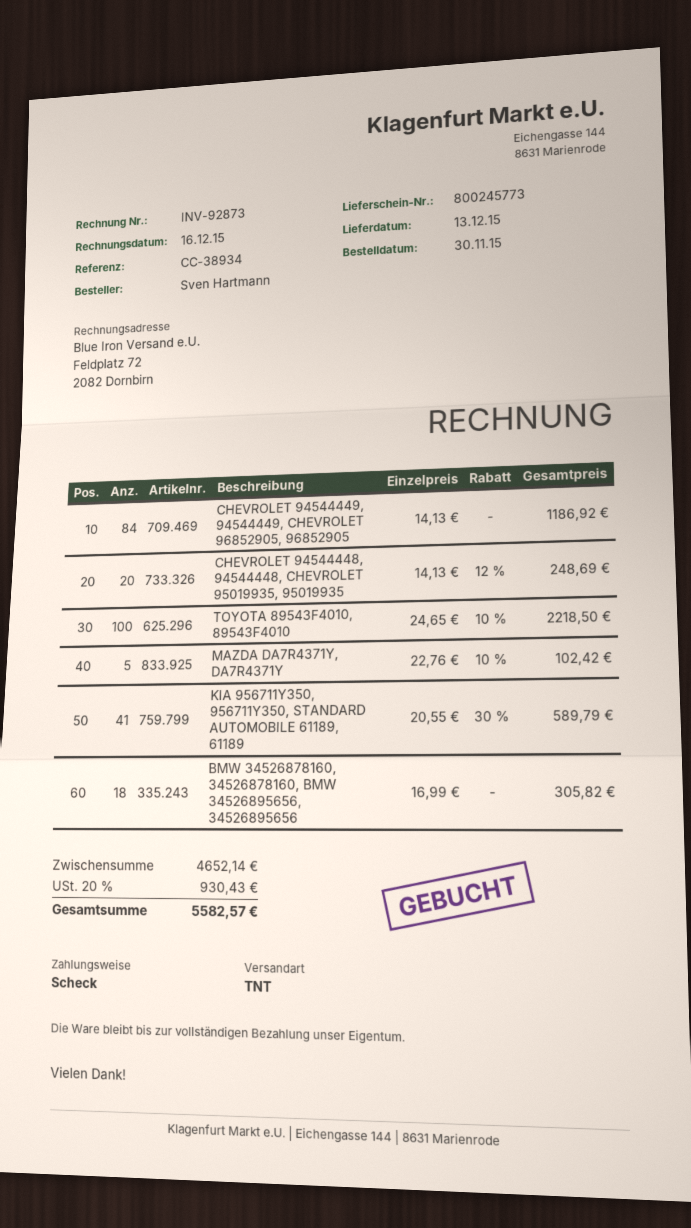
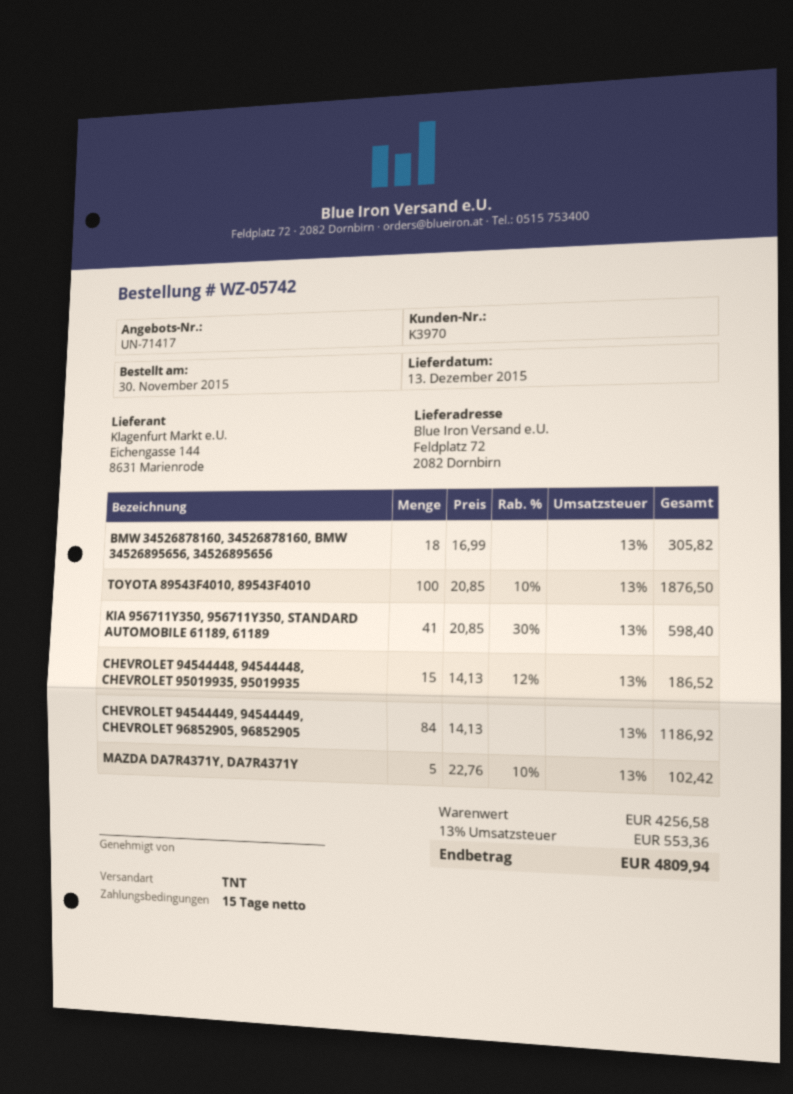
CHEVROLET 94544448, 94544448, CHEVROLET 95019935, 95019935: 20 x 14.13 - 12% = 248.69 -> 15 x 14.13 - 12% = 186.52
TOYOTA 89543F4010, 89543F4010: 100 x 24.65 - 10% = 2218.50 -> 100 x 20.85 - 10% = 1876.50
KIA 956711Y350, 956711Y350, STANDARD AUTOMOBILE 61189, 61189: 41 x 20.55 - 30% = 589.79 -> 41 x 20.85 - 30% = 598.40
subtotal: 4652.14 -> 4256.58
tax: 20% = 930.43 -> 13% = 553.36
total: 5582.57 -> 4809.94

